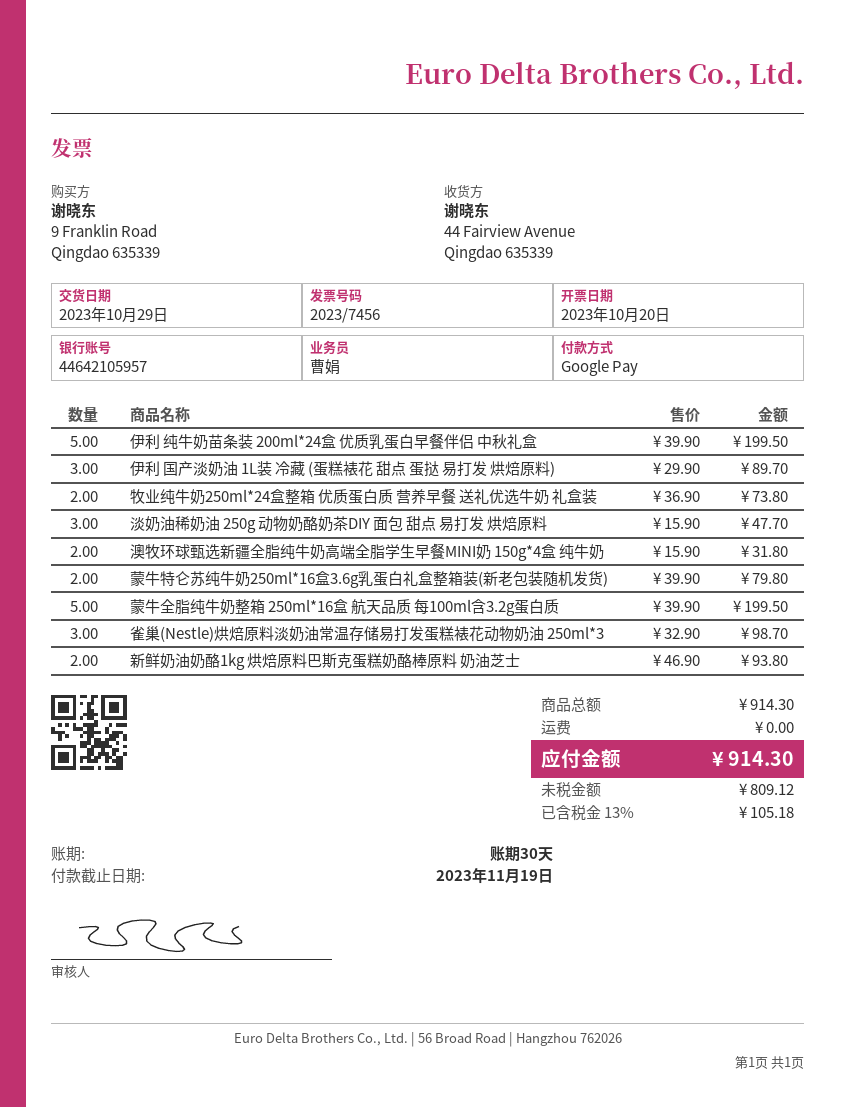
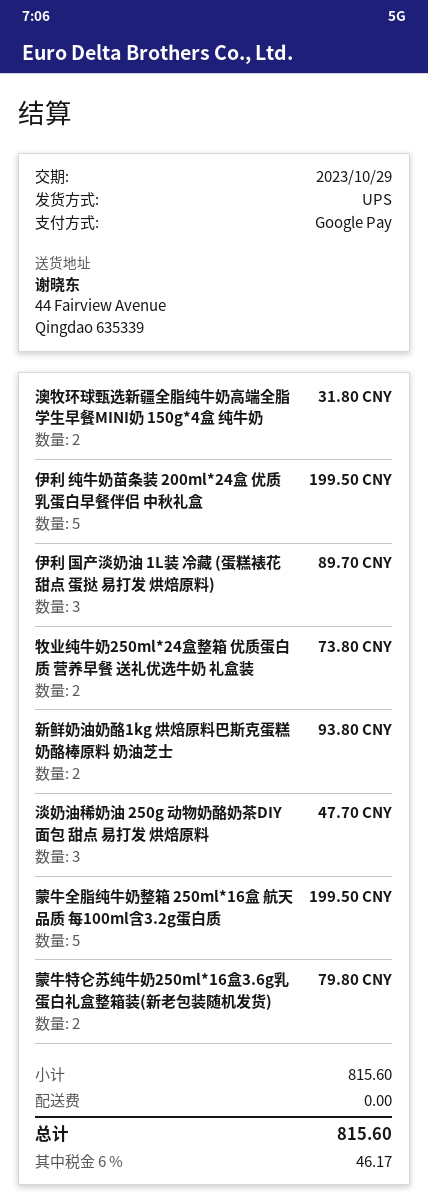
雀巢(Nestle)烘焙原料淡奶油常温存储易打发蛋糕裱花动物奶油 250ml*3: 3 for 98.70 -> none
subtotal: 914.30 -> 815.60
tax: 13% = 105.18 -> 6% = 46.17
total: 914.30 -> 815.60

